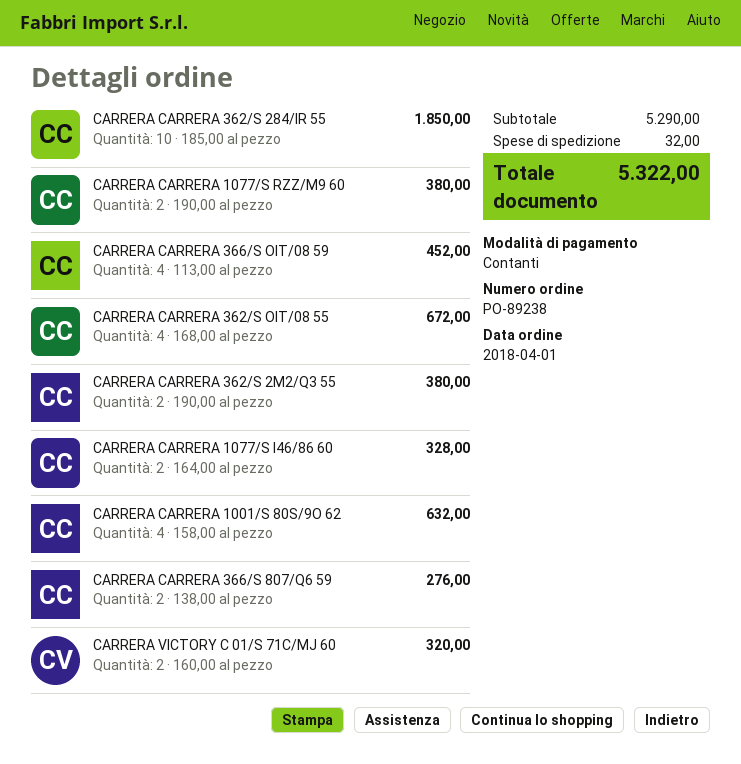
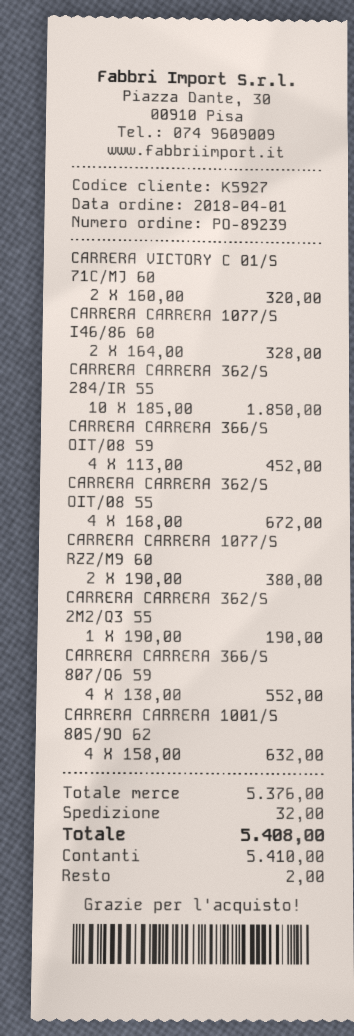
order number: PO-89238 -> PO-89239
CARRERA CARRERA 362/S 2M2/Q3 55: 2 x 190.00 = 380.00 -> 1 x 190.00 = 190.00
CARRERA CARRERA 366/S 807/Q6 59: 2 x 138.00 = 276.00 -> 4 x 138.00 = 552.00
subtotal: 5290.00 -> 5376.00
total: 5322.00 -> 5408.00

